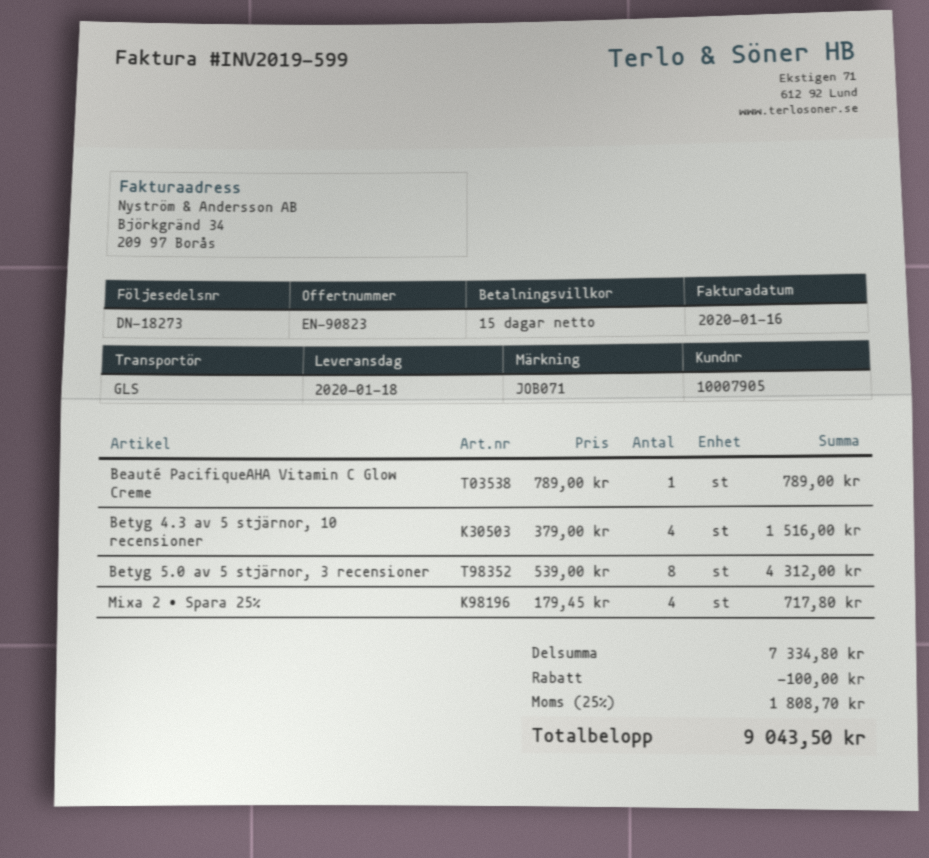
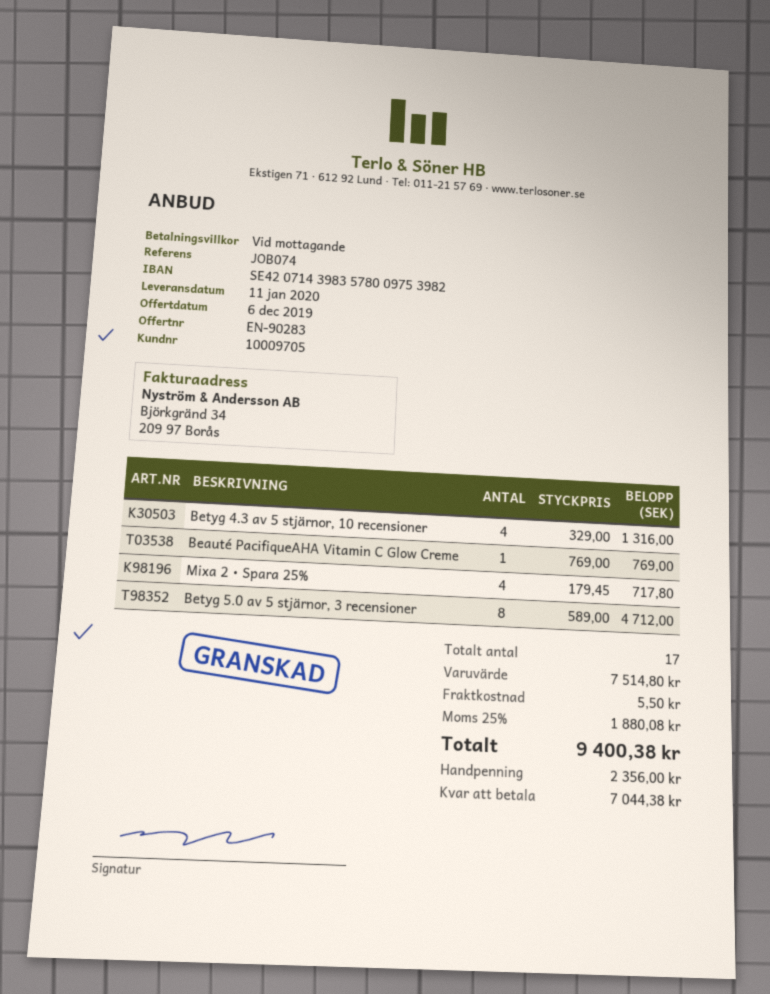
quote number: EN-90823 -> EN-90283
delivery date: 2020-01-18 -> 2020-01-11
payment terms: 15 days -> on receipt
customer number: 10007905 -> 10009705
reference: JOB071 -> JOB074
Beauté PacifiqueAHA Vitamin C Glow Creme: 1 x 789.00 = 789.00 -> 1 x 769.00 = 769.00
Betyg 4.3 av 5 stjärnor, 10 recensioner: 4 x 379.00 = 1516.00 -> 4 x 329.00 = 1316.00
Betyg 5.0 av 5 stjärnor, 3 recensioner: 8 x 539.00 = 4312.00 -> 8 x 589.00 = 4712.00
subtotal: 7334.80 -> 7514.80
discount: 100.00 -> none
shipping: none -> 5.50
tax: 25% = 1808.70 -> 25% = 1880.08
total: 9043.50 -> 9400.38

